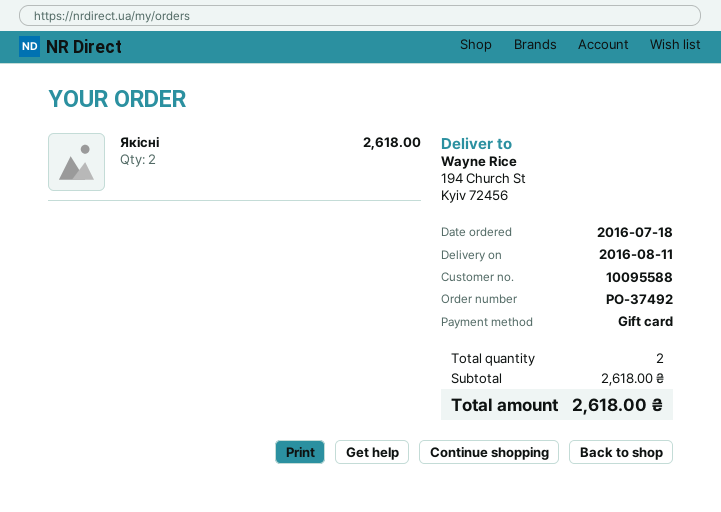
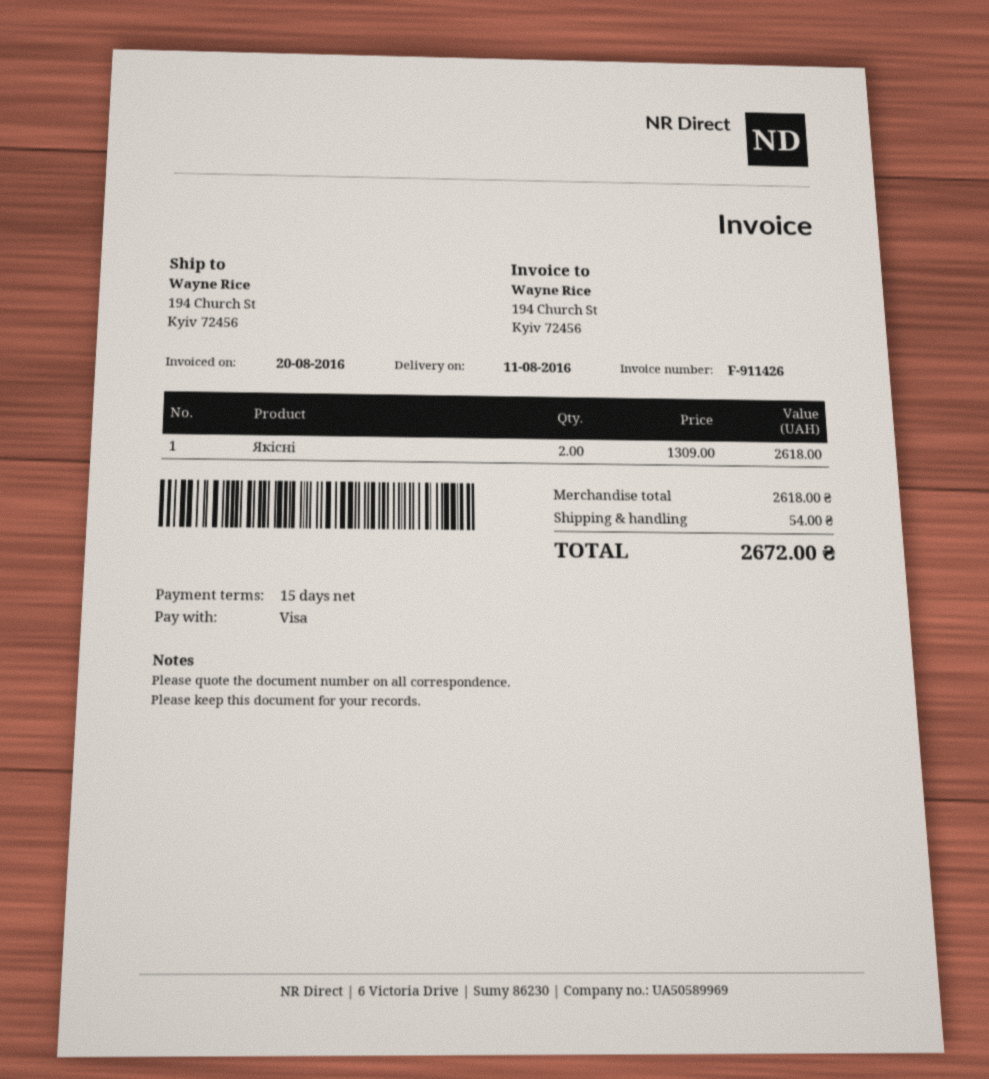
payment method: gift card -> Visa
shipping: none -> 54.00
total: 2618.00 -> 2672.00

